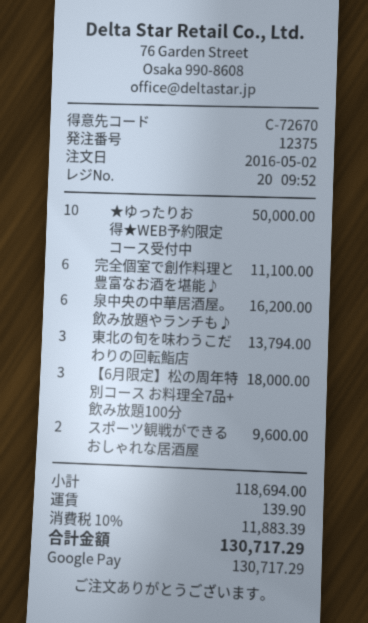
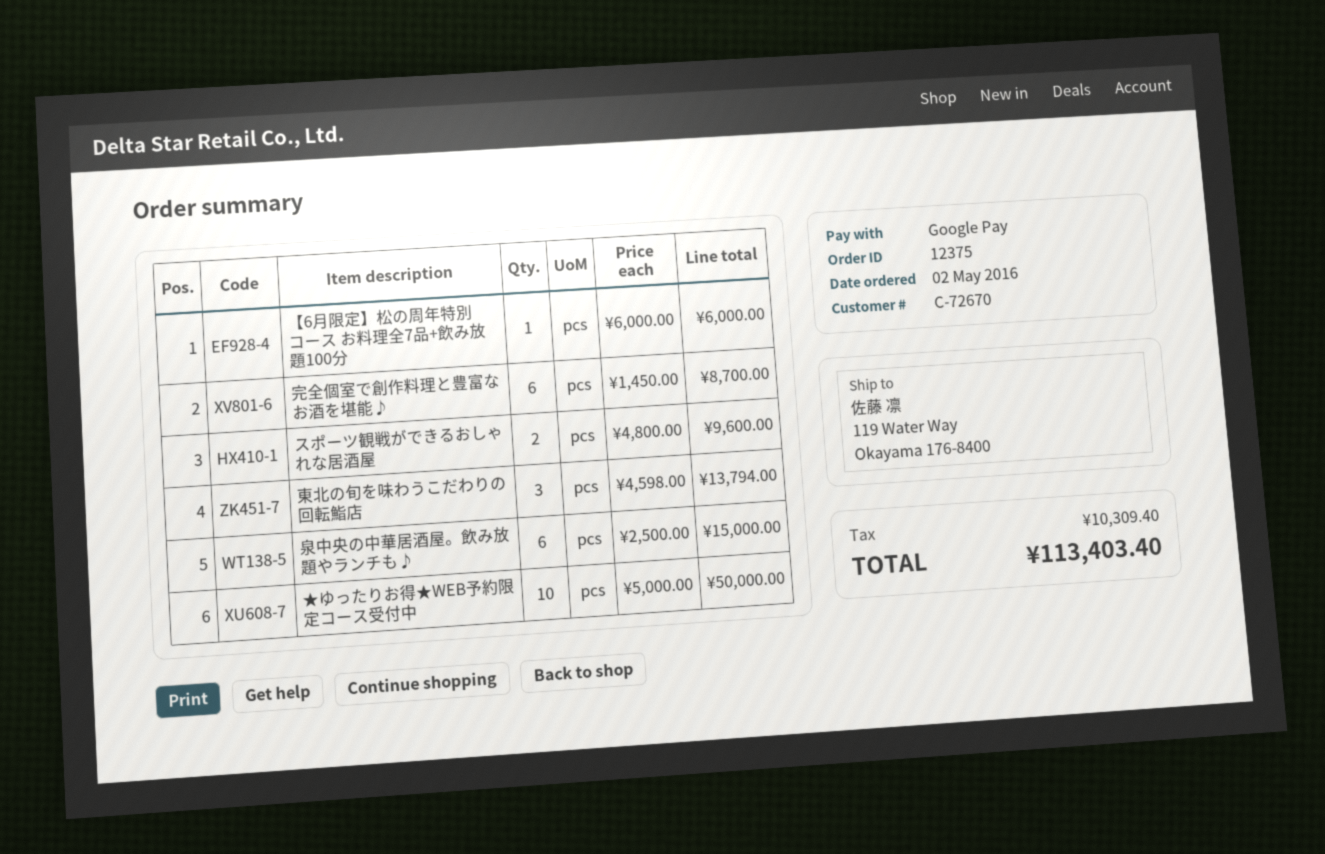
完全個室で創作料理と豊富なお酒を堪能♪: 6 for 11100.00 -> 6 for 8700.00
泉中央の中華居酒屋。飲み放題やランチも♪: 6 for 16200.00 -> 6 for 15000.00
【6月限定】松の周年特別コース お料理全7品+飲み放題100分: 3 for 18000.00 -> 1 for 6000.00
shipping: 139.90 -> none
tax: 11883.39 -> 10309.40
total: 130717.29 -> 113403.40

